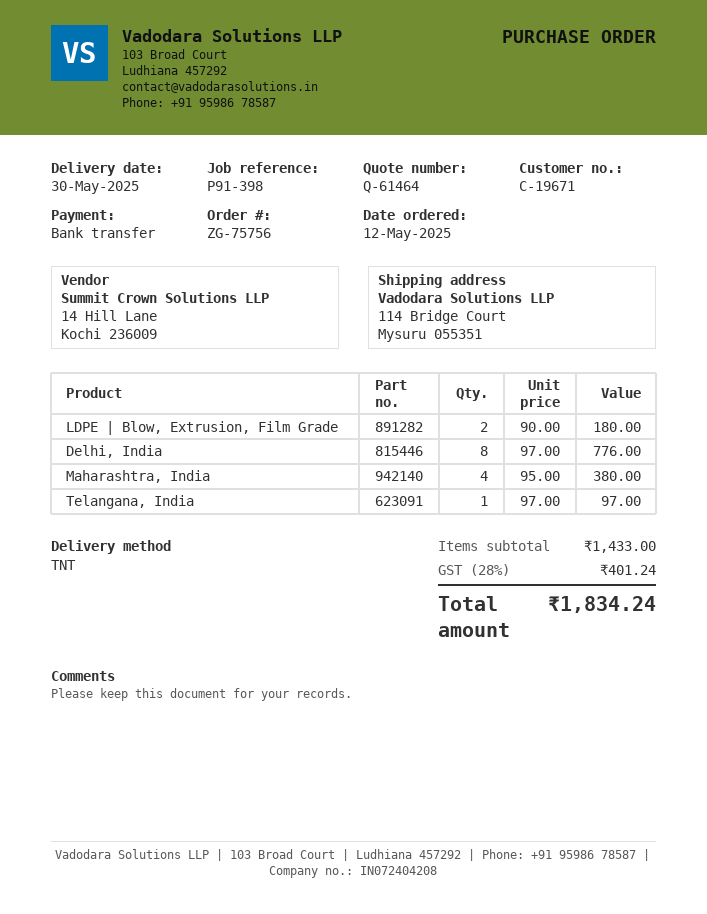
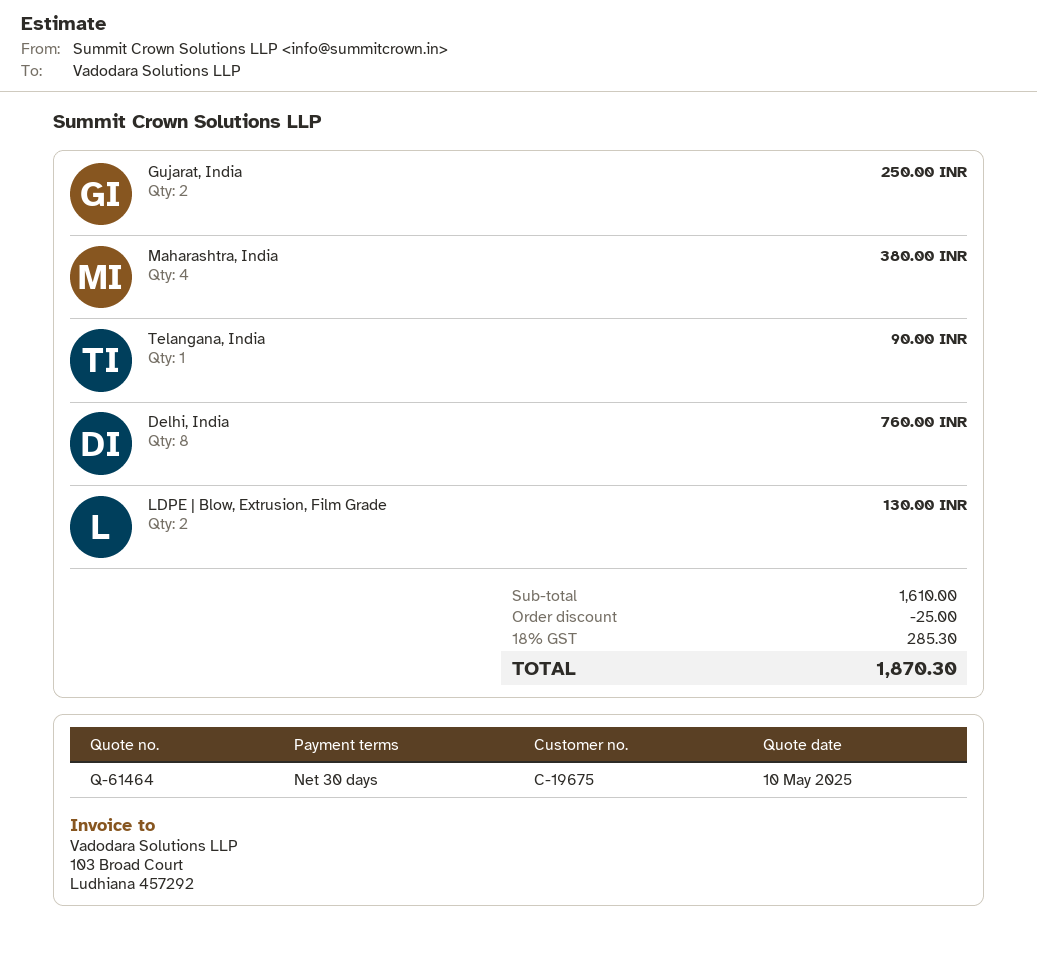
customer number: C-19671 -> C-19675
LDPE | Blow, Extrusion, Film Grade: 2 for 180.00 -> 2 for 130.00
Delhi, India: 8 for 776.00 -> 8 for 760.00
Telangana, India: 1 for 97.00 -> 1 for 90.00
Gujarat, India: none -> 2 for 250.00
subtotal: 1433.00 -> 1610.00
discount: none -> 25.00
tax: 28% = 401.24 -> 18% = 285.30
total: 1834.24 -> 1870.30

